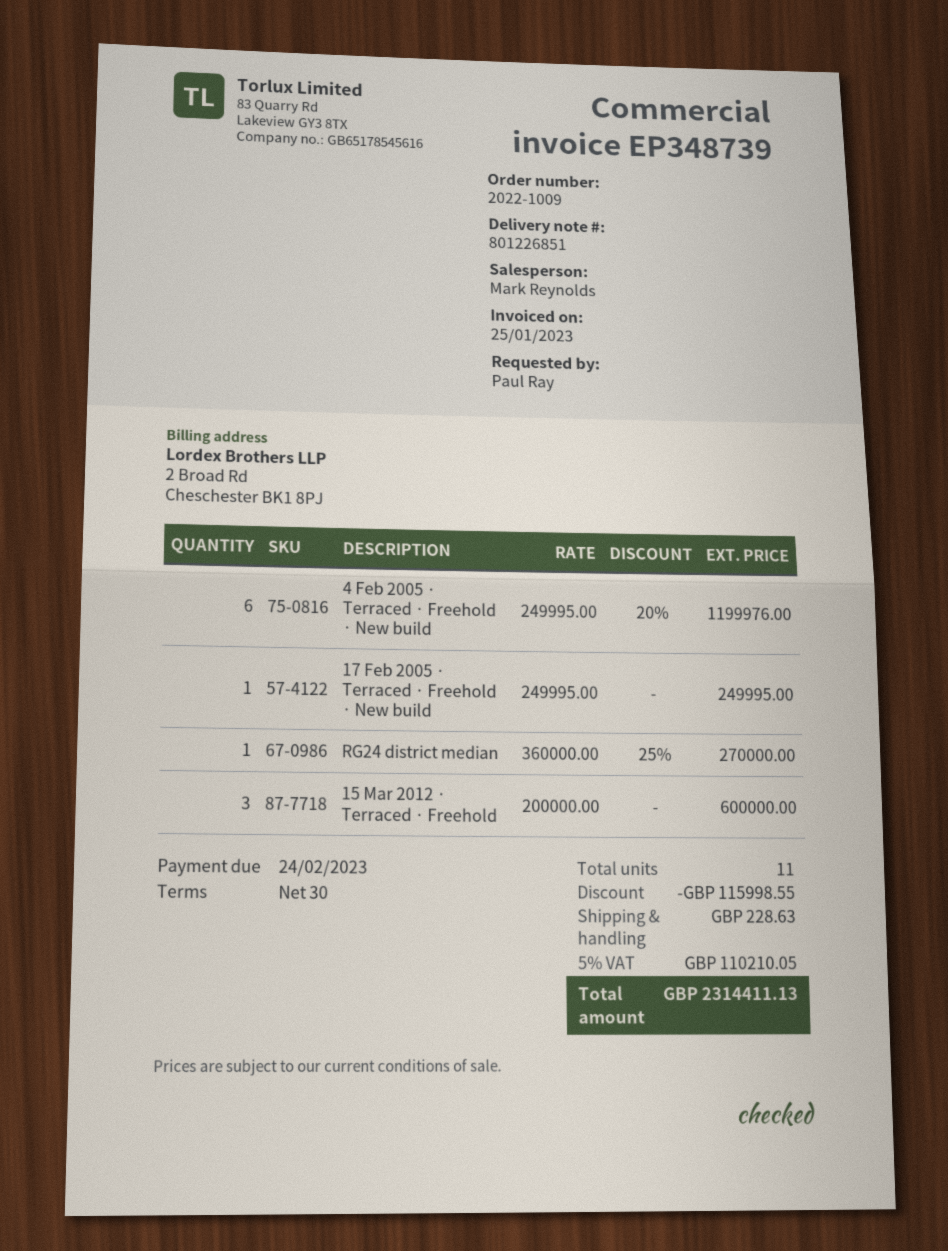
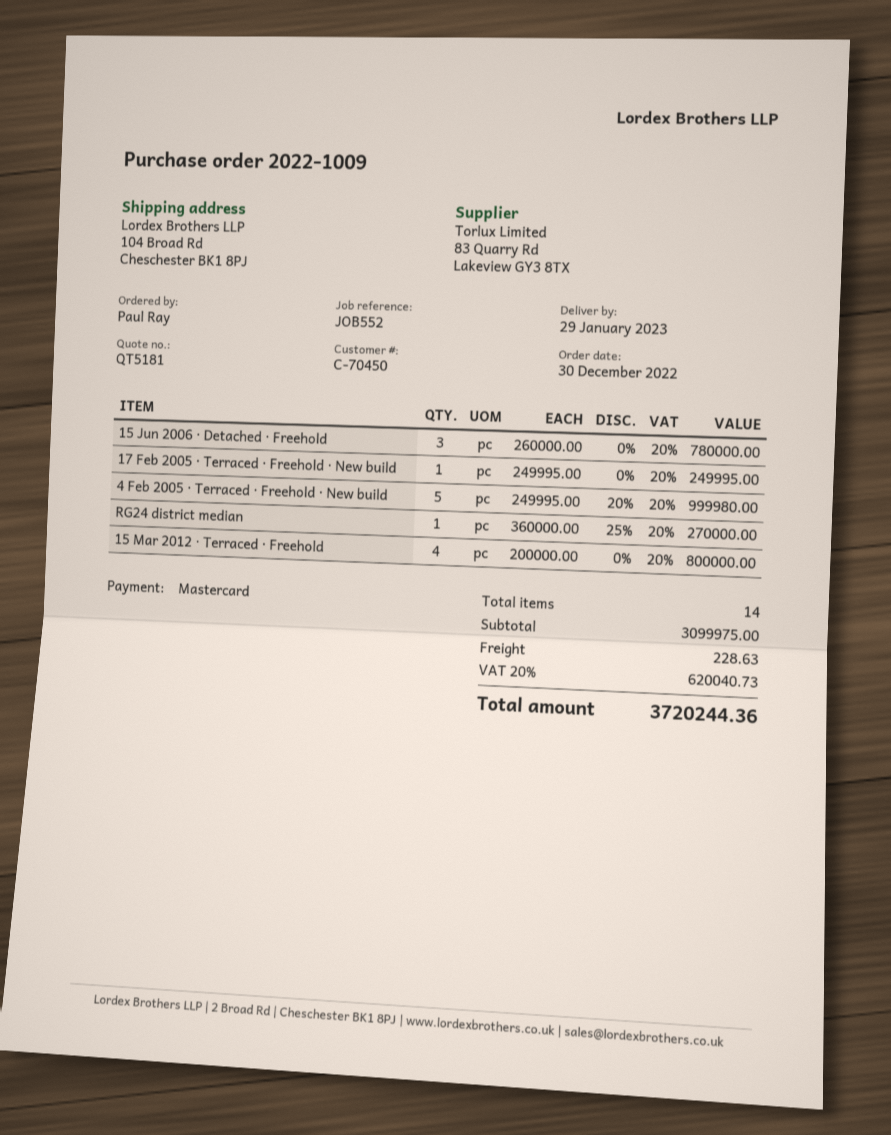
4 Feb 2005 · Terraced · Freehold · New build: 6 x 249995.00 - 20% = 1199976.00 -> 5 x 249995.00 - 20% = 999980.00
15 Mar 2012 · Terraced · Freehold: 3 x 200000.00 = 600000.00 -> 4 x 200000.00 = 800000.00
15 Jun 2006 · Detached · Freehold: none -> 3 x 260000.00 = 780000.00
total quantity: 11 -> 14
discount: 115998.55 -> none
tax: 5% = 110210.05 -> 20% = 620040.73
total: 2314411.13 -> 3720244.36

